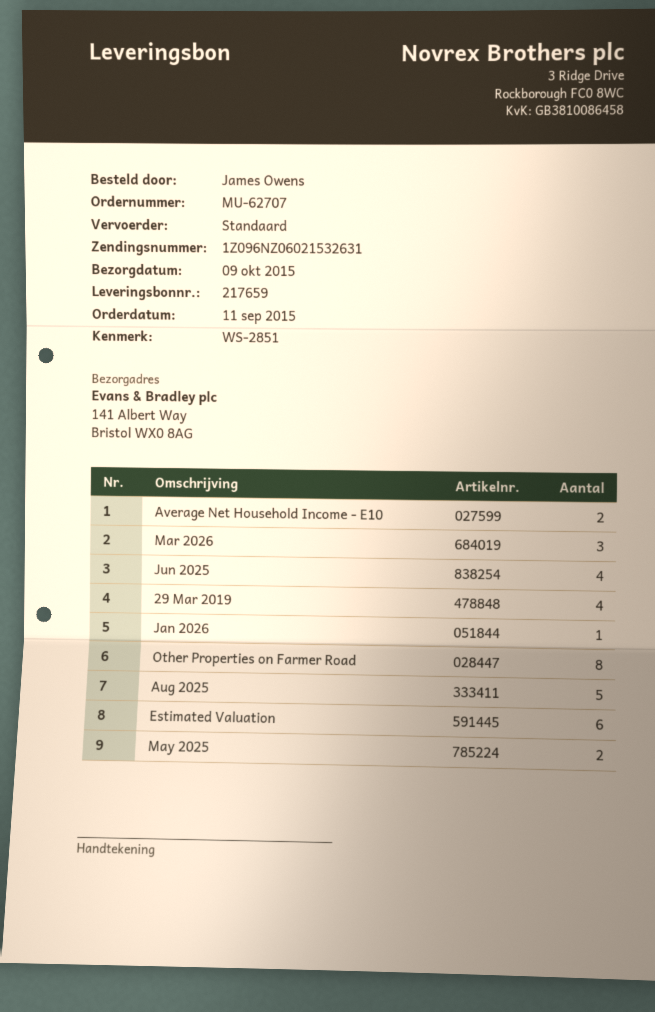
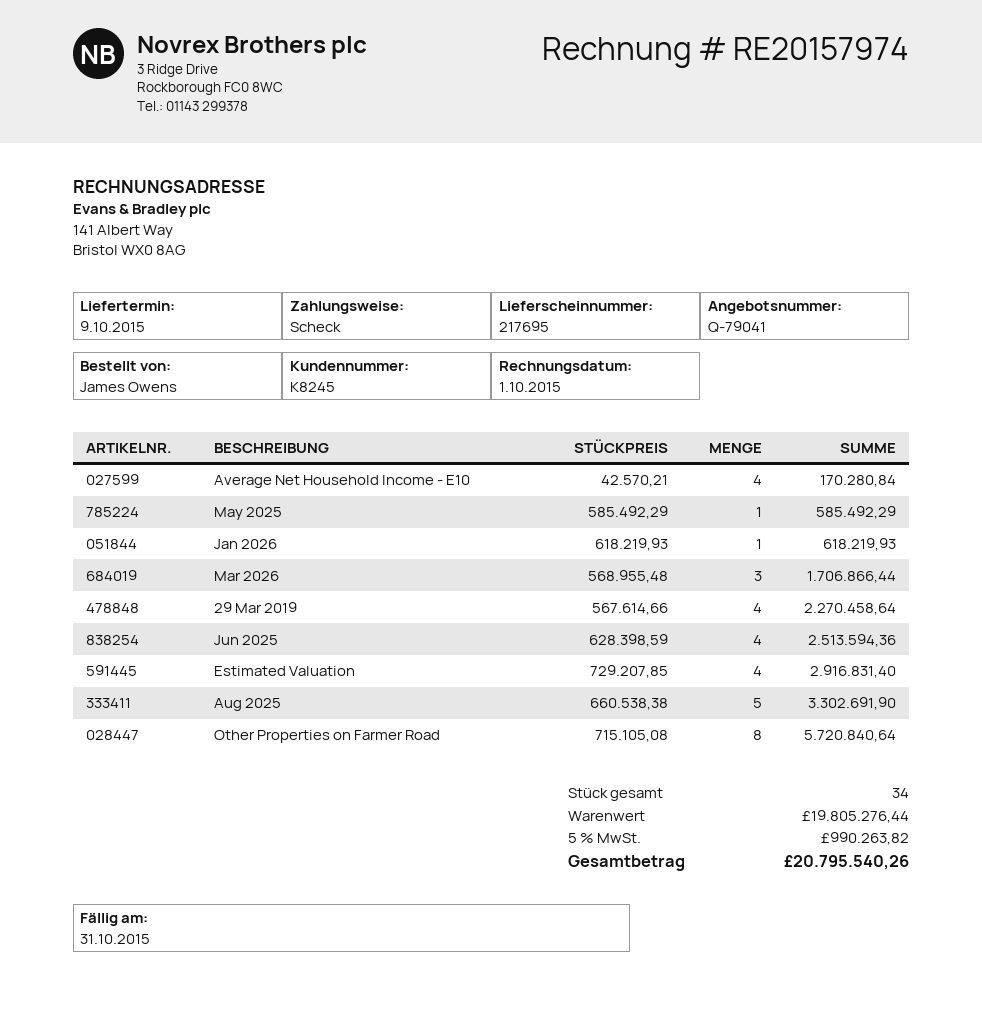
delivery note number: 217659 -> 217695
Average Net Household Income - E10: 2 -> 4
Estimated Valuation: 6 -> 4
May 2025: 2 -> 1

